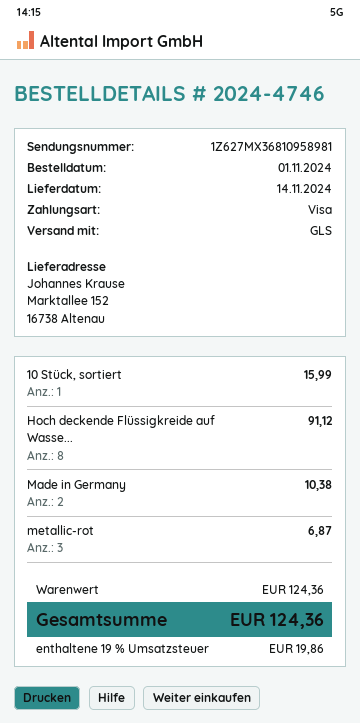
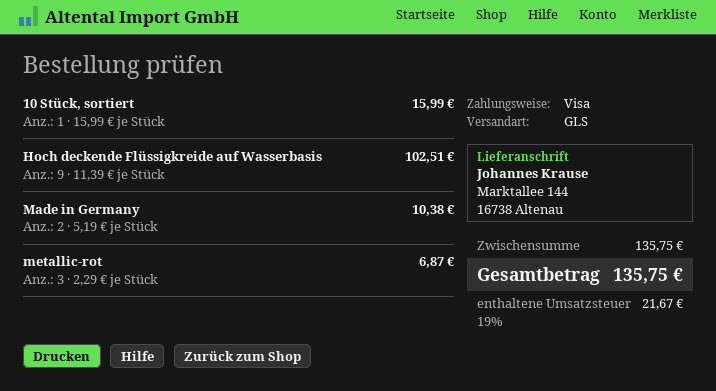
ship to: Marktallee 152, 16738 Altenau -> Marktallee 144, 16738 Altenau
Hoch deckende Flüssigkreide auf Wasse...: 8 for 91.12 -> 9 for 102.51
subtotal: 124.36 -> 135.75
tax: 19% = 19.86 -> 19% = 21.67
total: 124.36 -> 135.75

